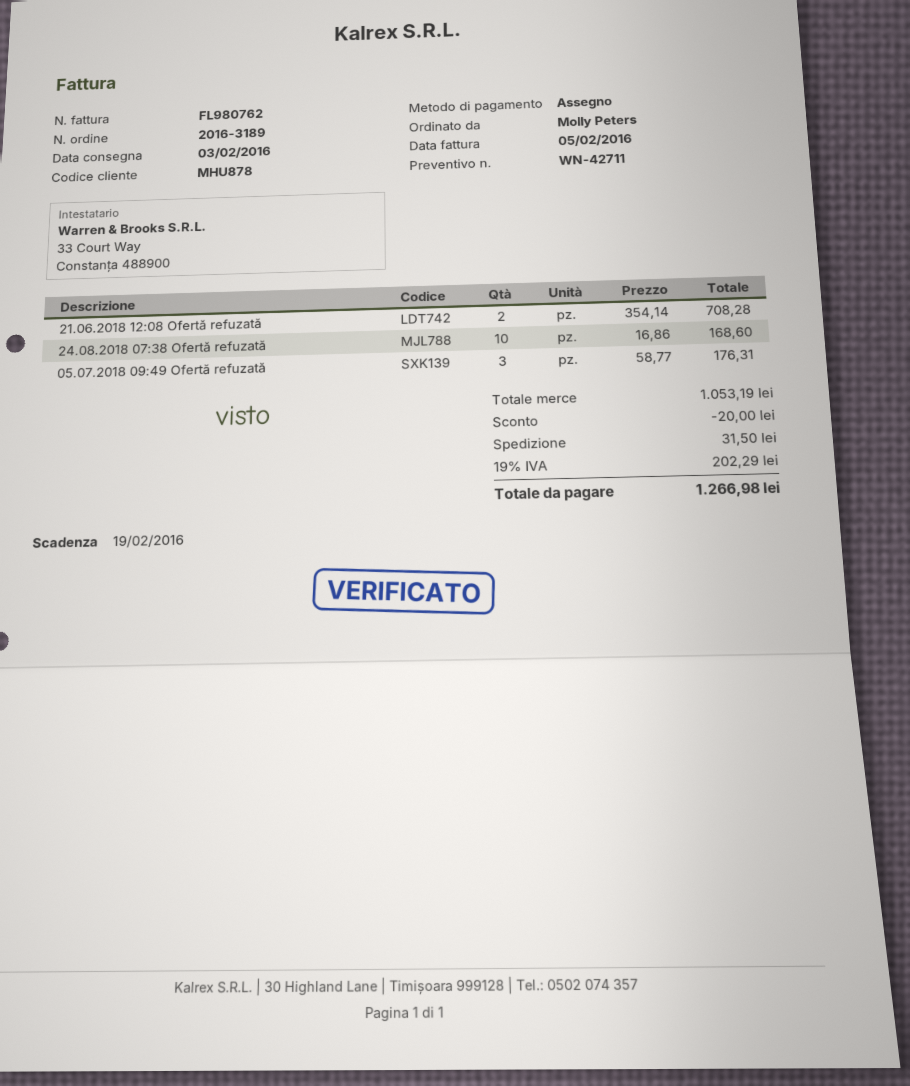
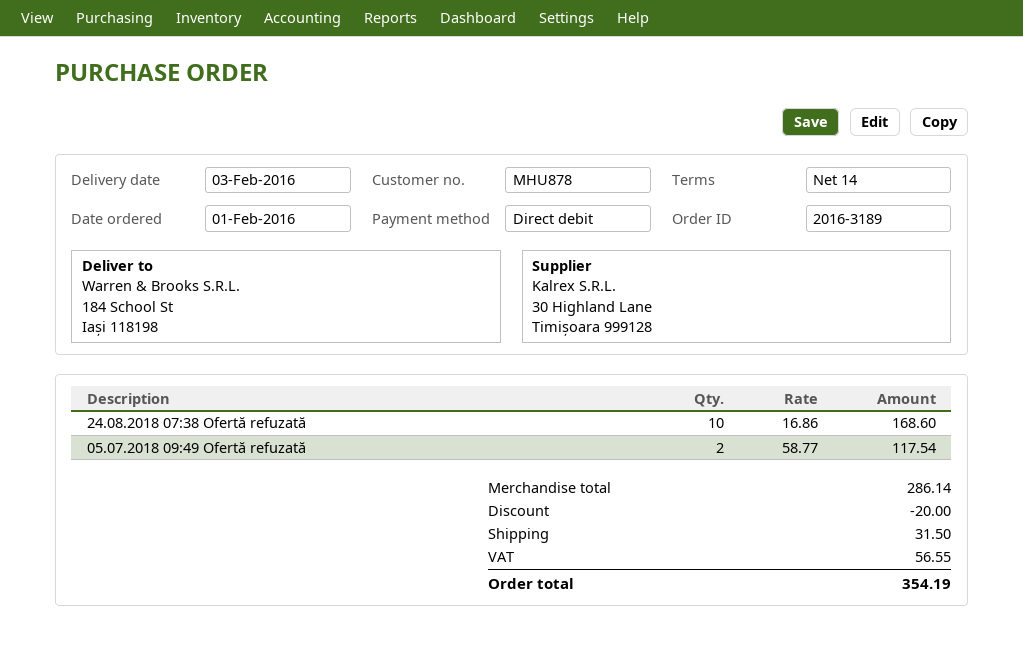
payment method: cheque -> direct debit
21.06.2018 12:08 Ofertă refuzată: 2 x 354.14 = 708.28 -> none
05.07.2018 09:49 Ofertă refuzată: 3 x 58.77 = 176.31 -> 2 x 58.77 = 117.54
subtotal: 1053.19 -> 286.14
tax: 202.29 -> 56.55
total: 1266.98 -> 354.19

